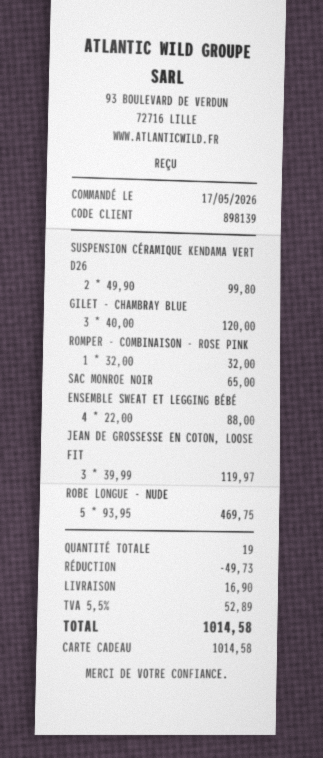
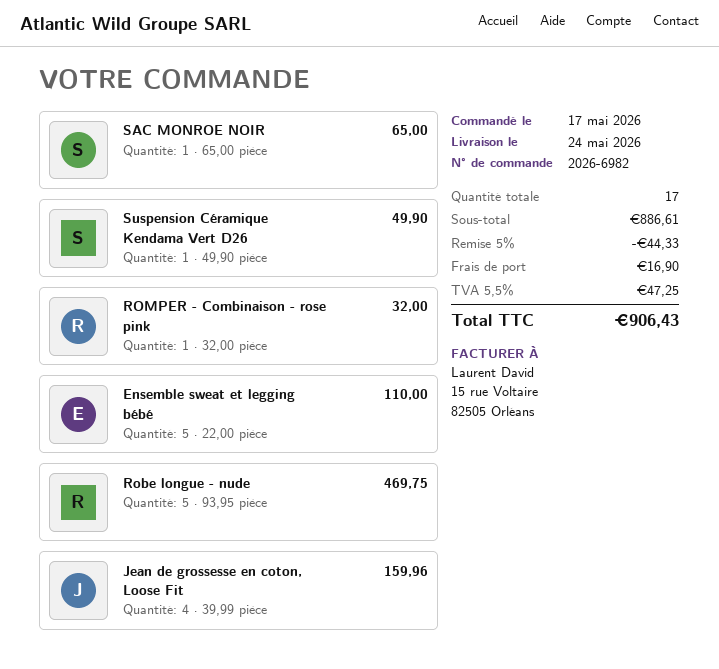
SUSPENSION CÉRAMIQUE KENDAMA VERT D26: 2 x 49.90 = 99.80 -> 1 x 49.90 = 49.90
GILET - CHAMBRAY BLUE: 3 x 40.00 = 120.00 -> none
ENSEMBLE SWEAT ET LEGGING BÉBÉ: 4 x 22.00 = 88.00 -> 5 x 22.00 = 110.00
JEAN DE GROSSESSE EN COTON, LOOSE FIT: 3 x 39.99 = 119.97 -> 4 x 39.99 = 159.96
total quantity: 19 -> 17
discount: 49.73 -> 44.33
tax: 5.5% = 52.89 -> 5.5% = 47.25
total: 1014.58 -> 906.43

